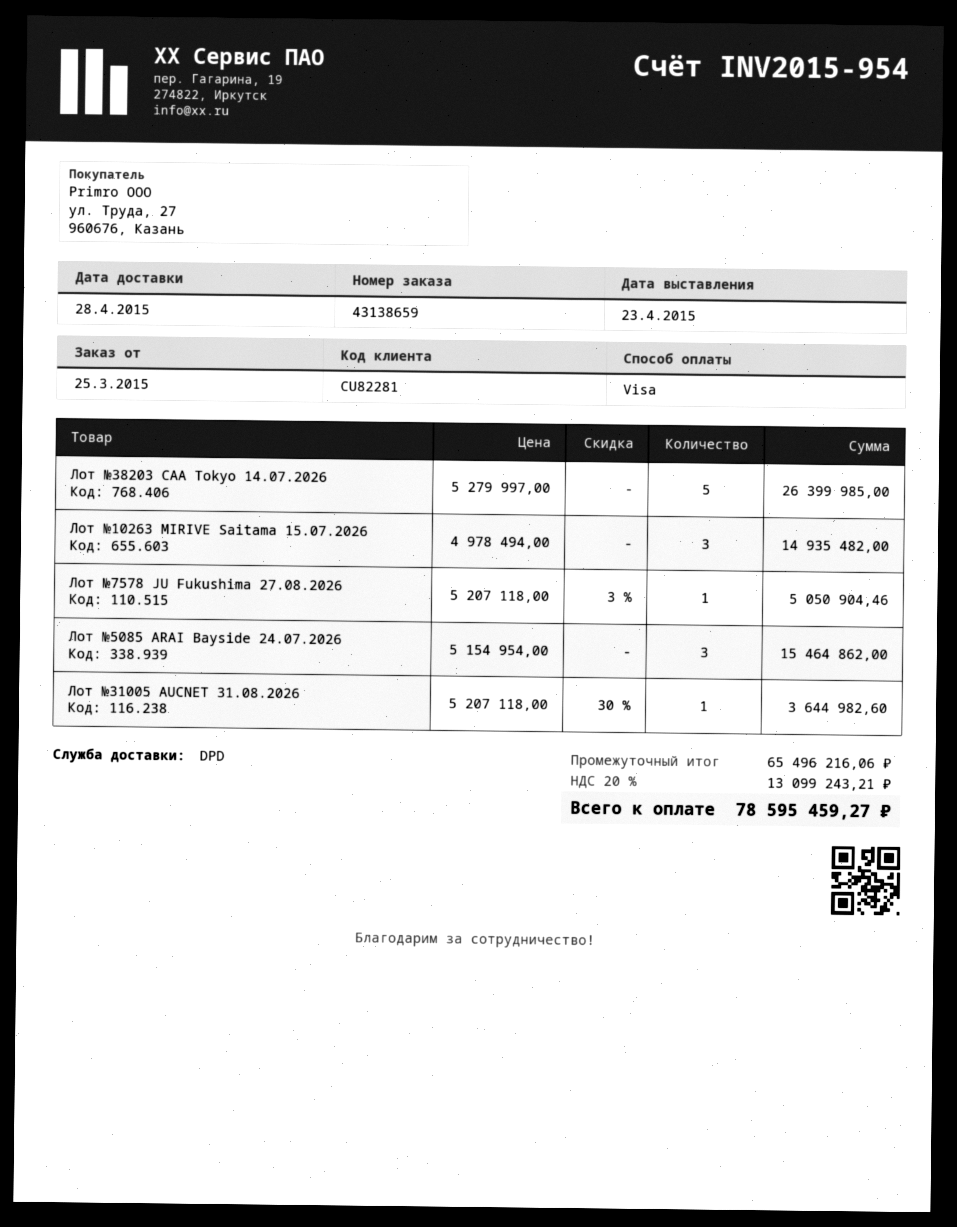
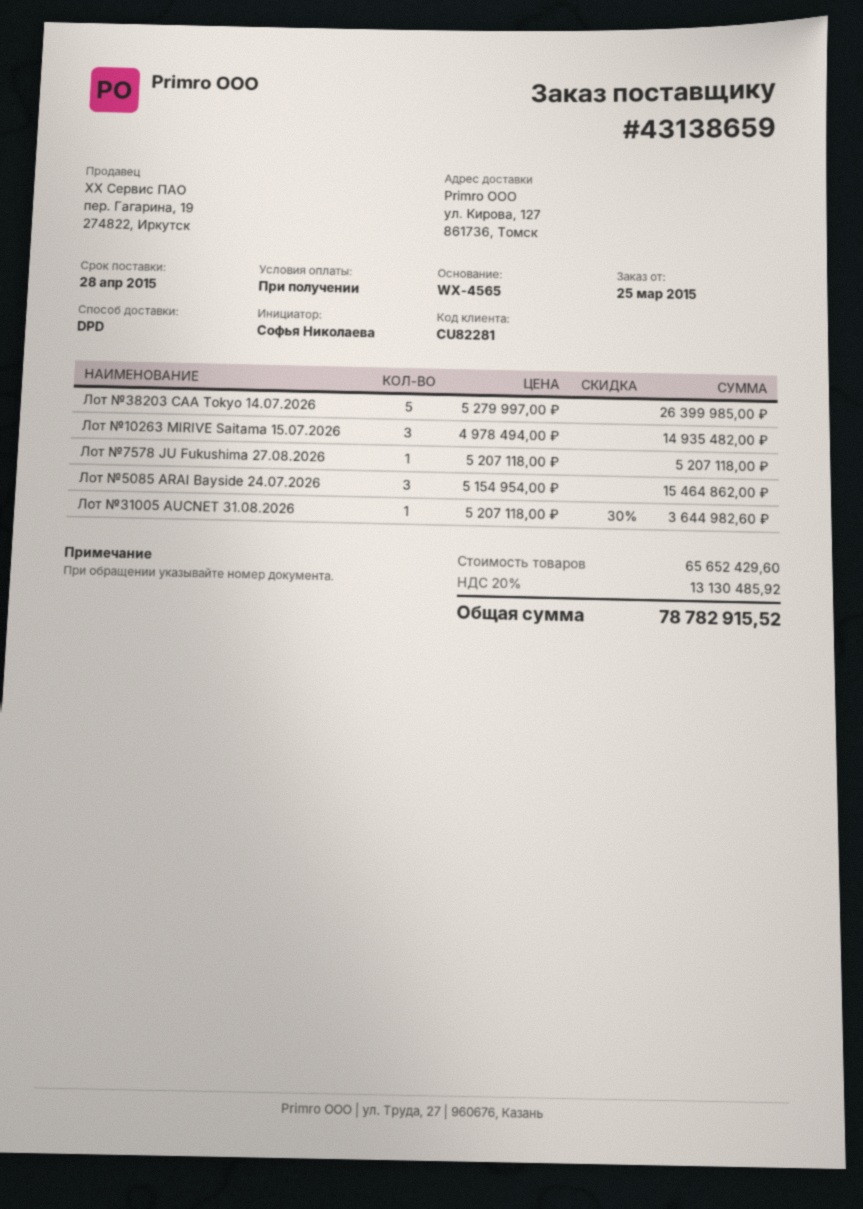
Лот №7578 JU Fukushima 27.08.2026: 1 x 5207118.00 - 3% = 5050904.46 -> 1 x 5207118.00 = 5207118.00
subtotal: 65496216.06 -> 65652429.60
tax: 20% = 13099243.21 -> 20% = 13130485.92
total: 78595459.27 -> 78782915.52

